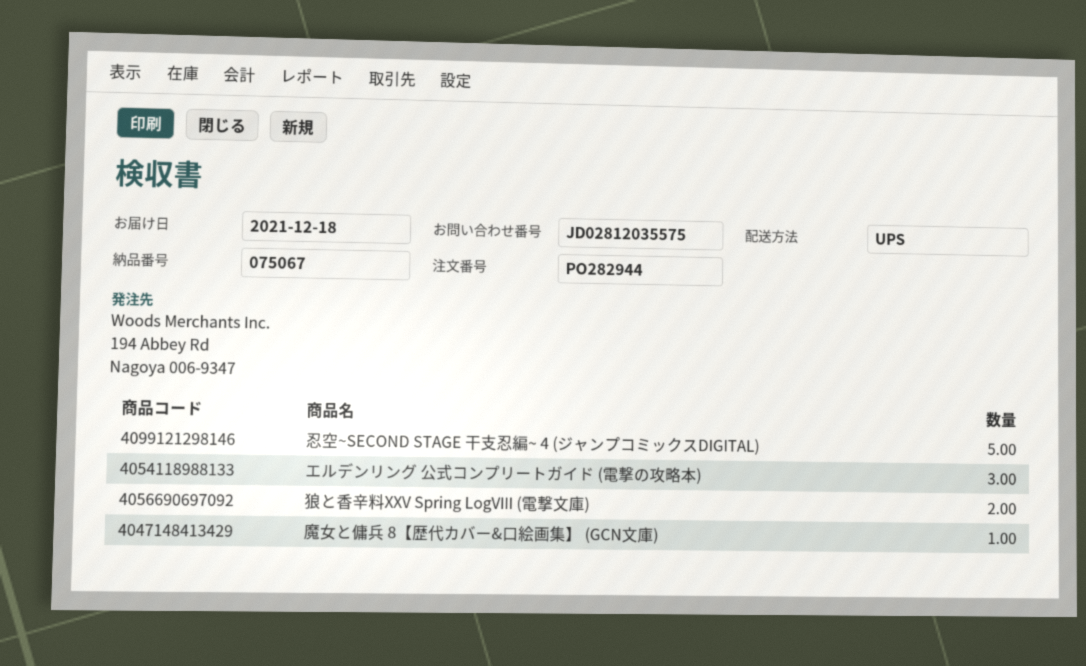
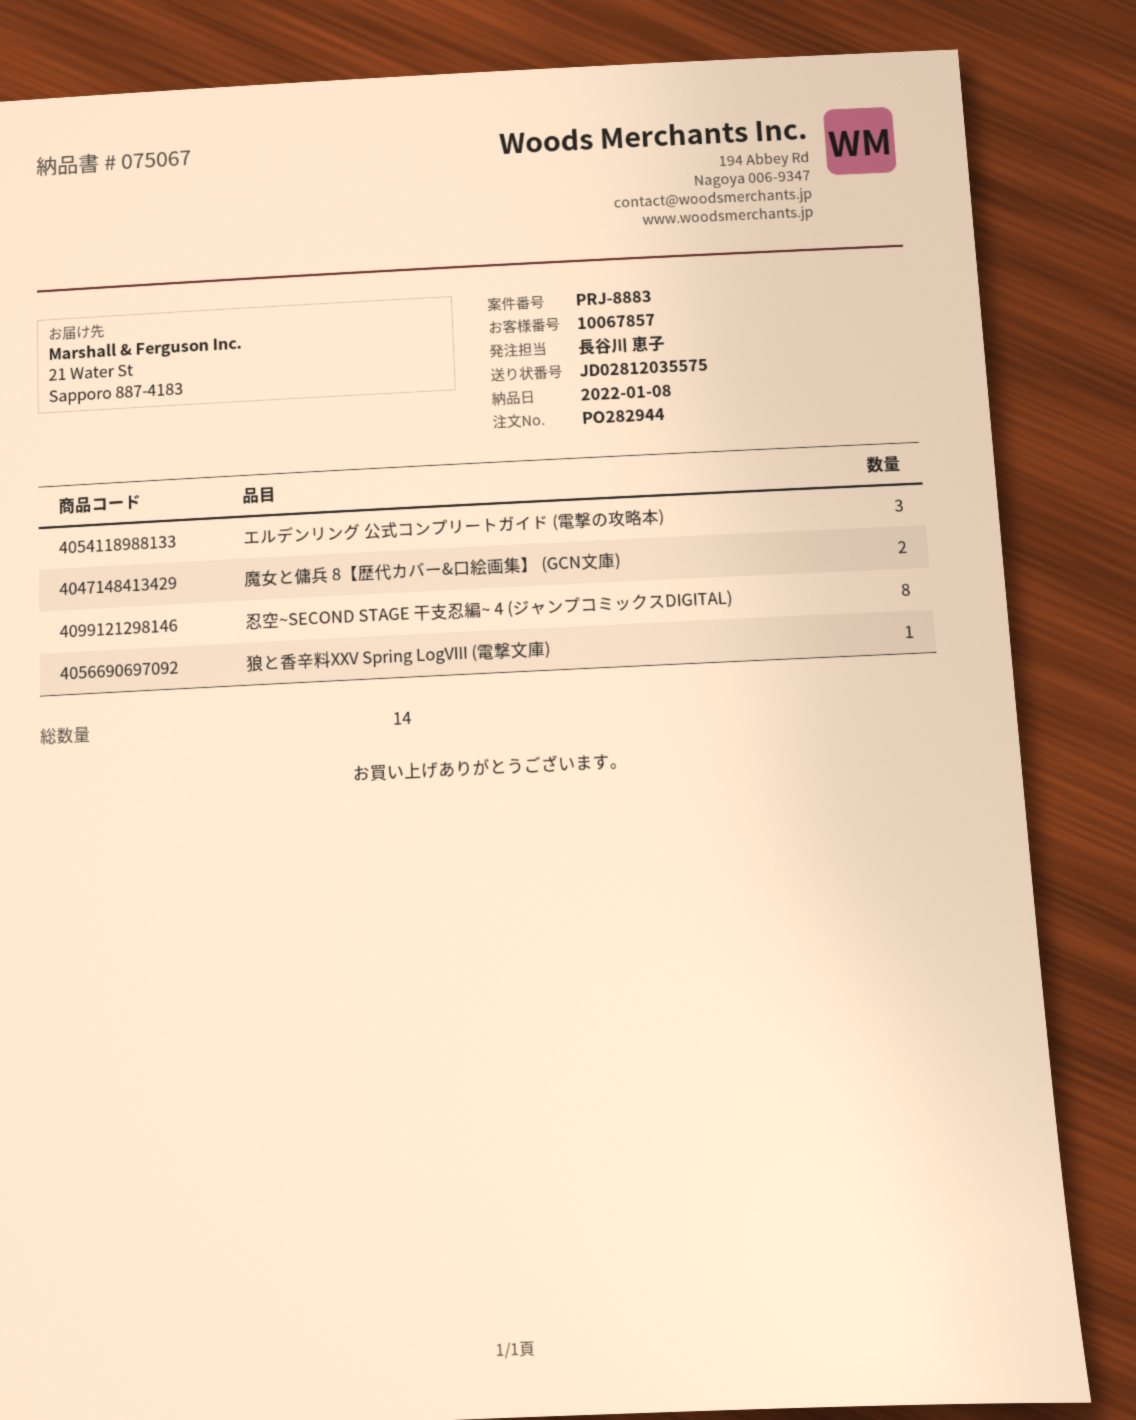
delivery date: 2021-12-18 -> 2022-01-08
忍空~SECOND STAGE 干支忍編~ 4 (ジャンプコミックスDIGITAL): 5 -> 8
狼と香辛料XXV Spring LogVIII (電撃文庫): 2 -> 1
魔女と傭兵 8【歴代カバー&口絵画集】 (GCN文庫): 1 -> 2

